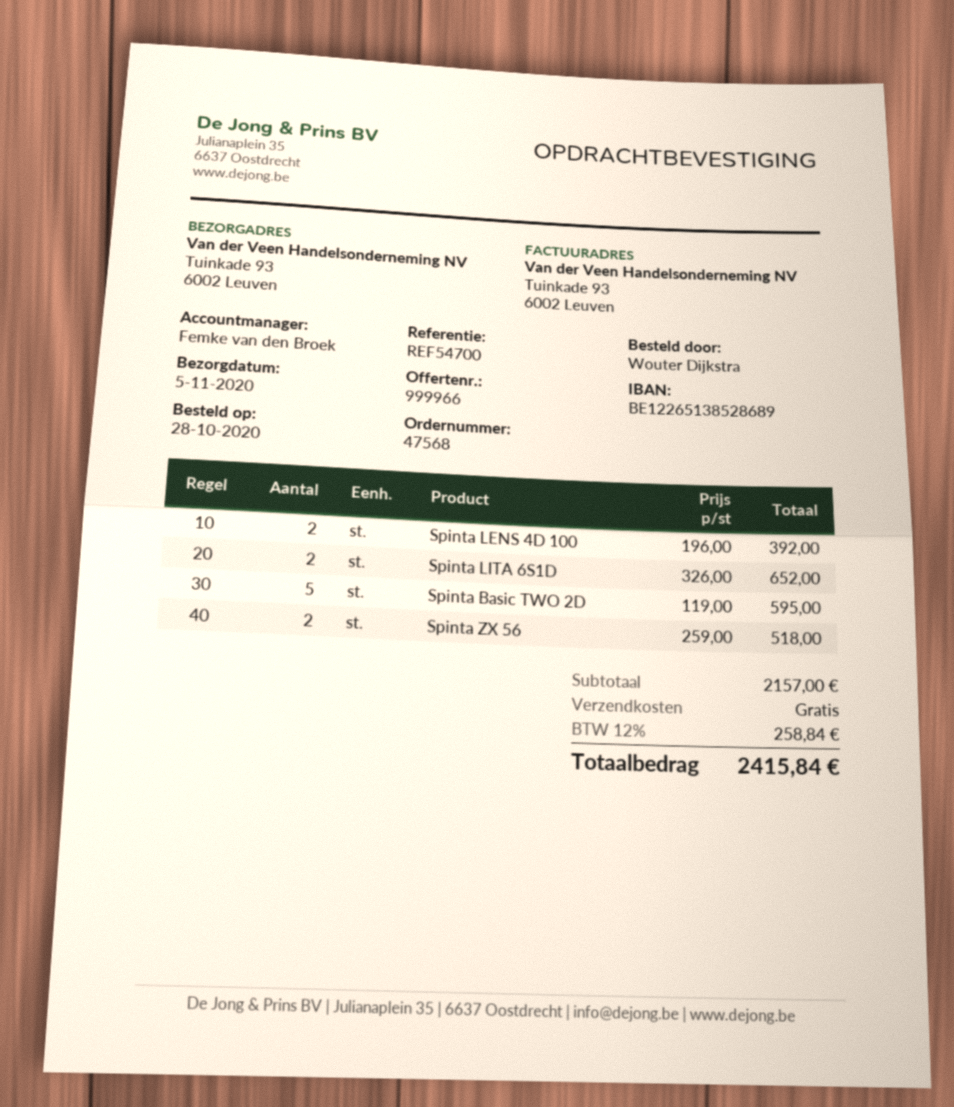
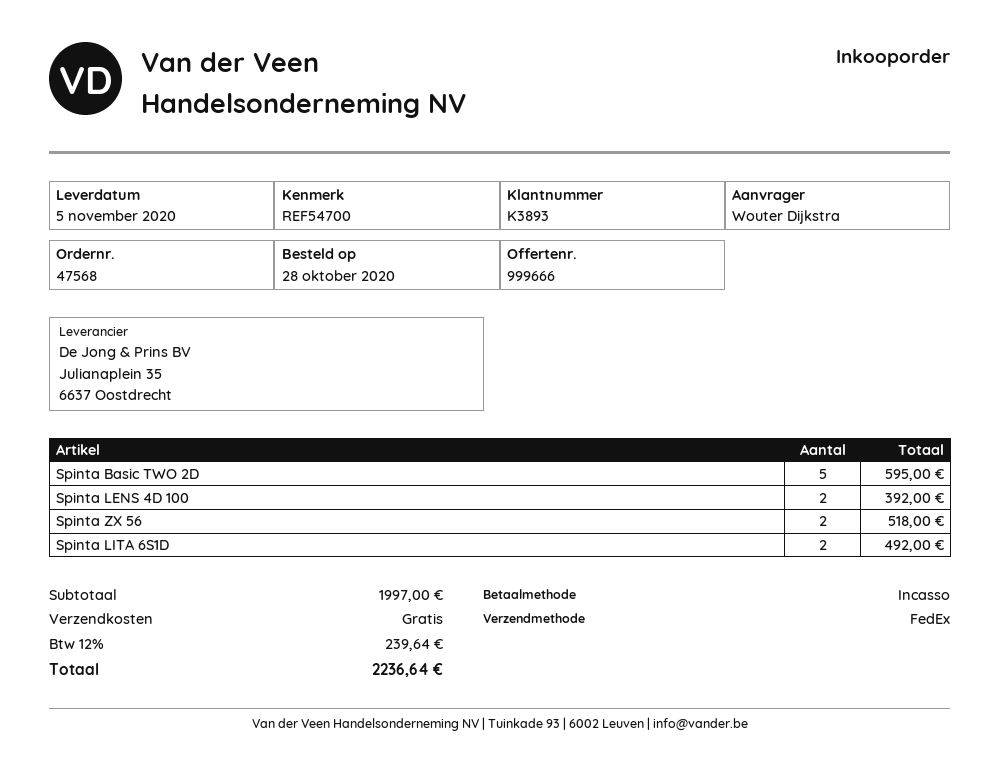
quote number: 999966 -> 999666
Spinta LITA 6S1D: 2 for 652.00 -> 2 for 492.00
subtotal: 2157.00 -> 1997.00
tax: 12% = 258.84 -> 12% = 239.64
total: 2415.84 -> 2236.64

